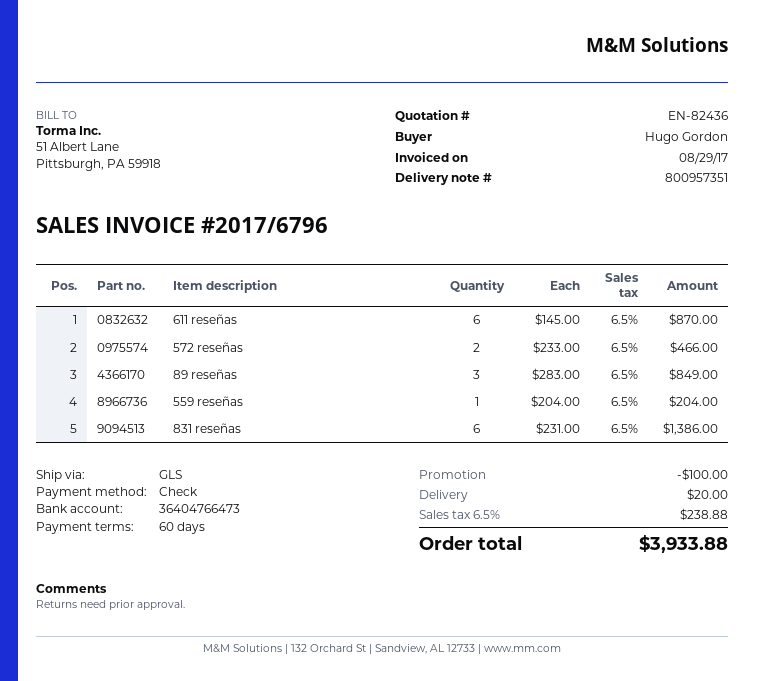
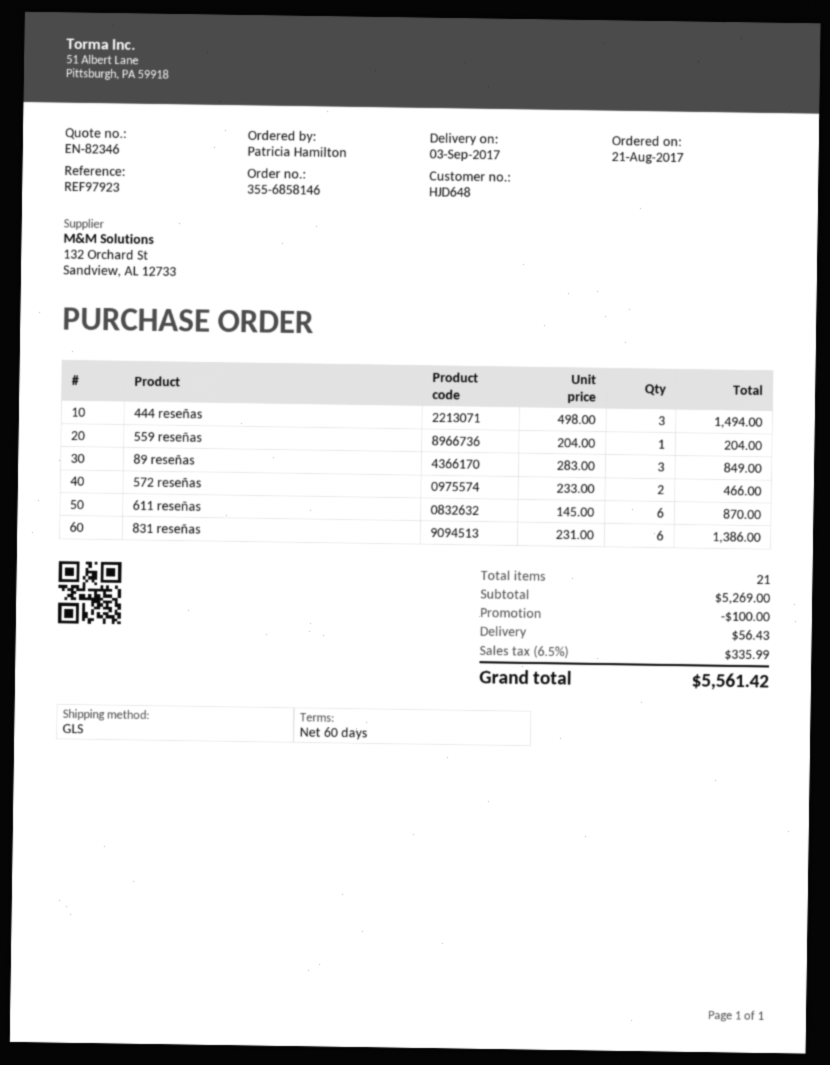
quote number: EN-82436 -> EN-82346
ordered by: Hugo Gordon -> Patricia Hamilton
444 reseñas: none -> 3 x 498.00 = 1494.00
shipping: 20.00 -> 56.43
tax: 6.5% = 238.88 -> 6.5% = 335.99
total: 3933.88 -> 5561.42

